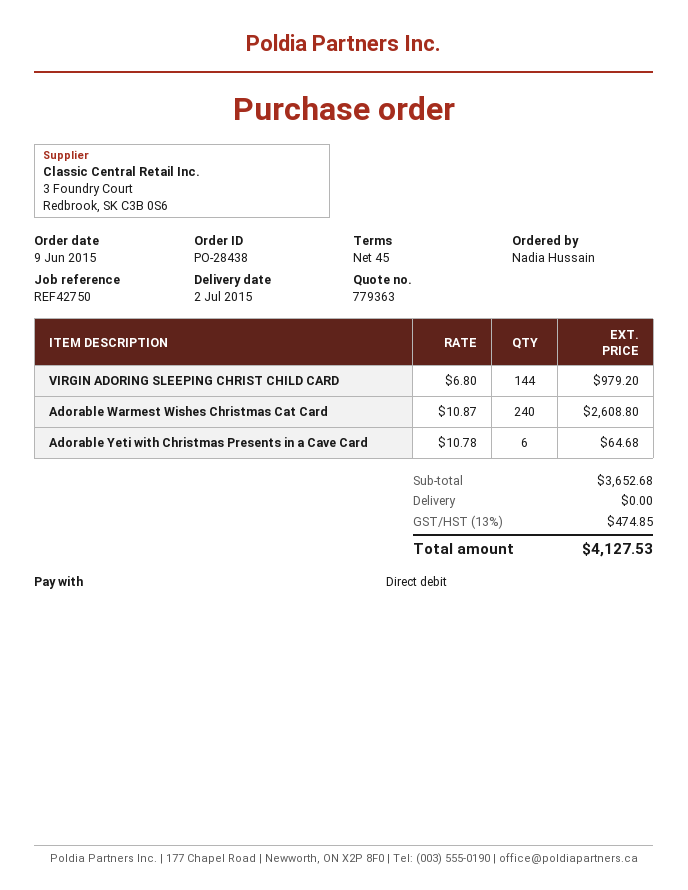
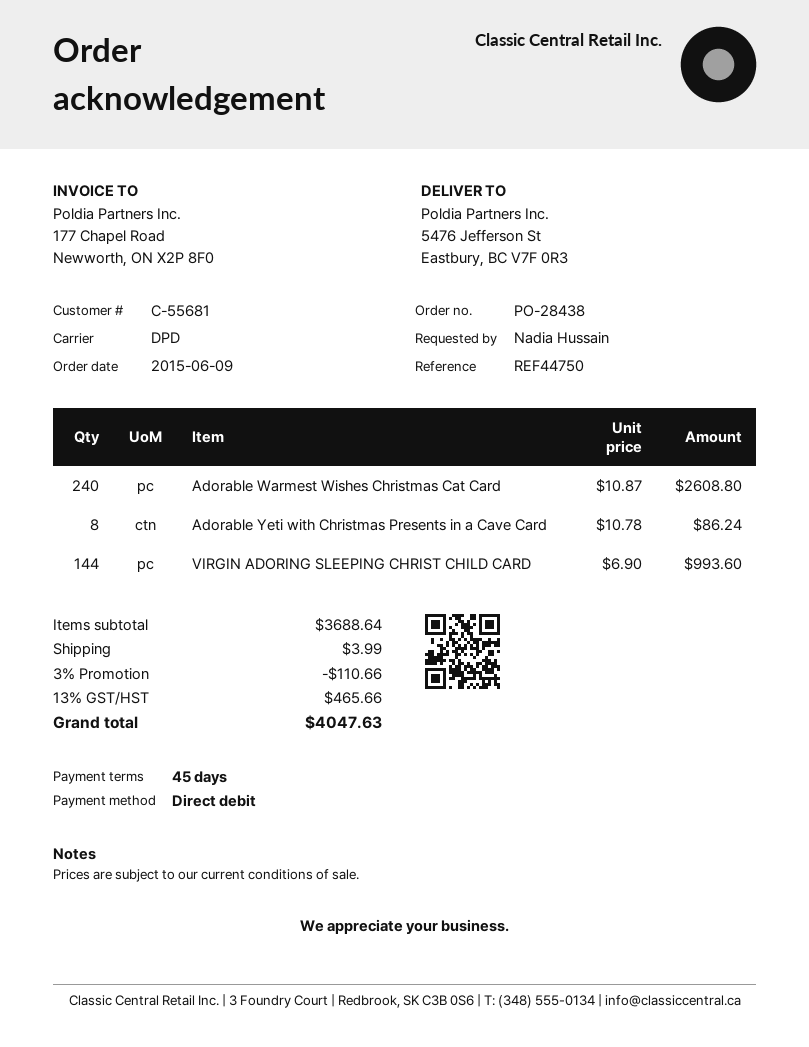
reference: REF42750 -> REF44750
VIRGIN ADORING SLEEPING CHRIST CHILD CARD: 144 x 6.80 = 979.20 -> 144 x 6.90 = 993.60
Adorable Yeti with Christmas Presents in a Cave Card: 6 x 10.78 = 64.68 -> 8 x 10.78 = 86.24
subtotal: 3652.68 -> 3688.64
discount: none -> 3% = 110.66
shipping: 0.00 -> 3.99
tax: 13% = 474.85 -> 13% = 465.66
total: 4127.53 -> 4047.63

